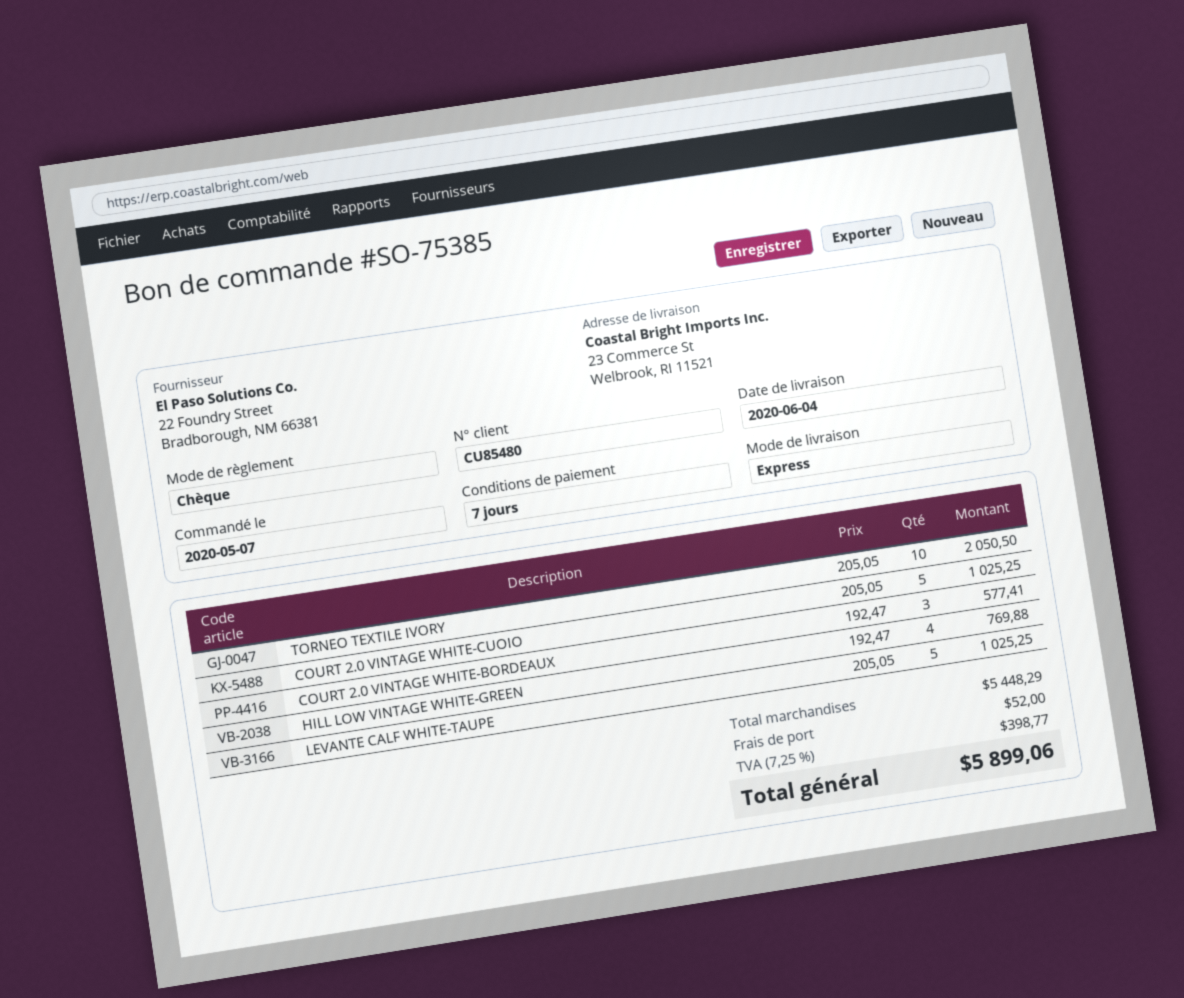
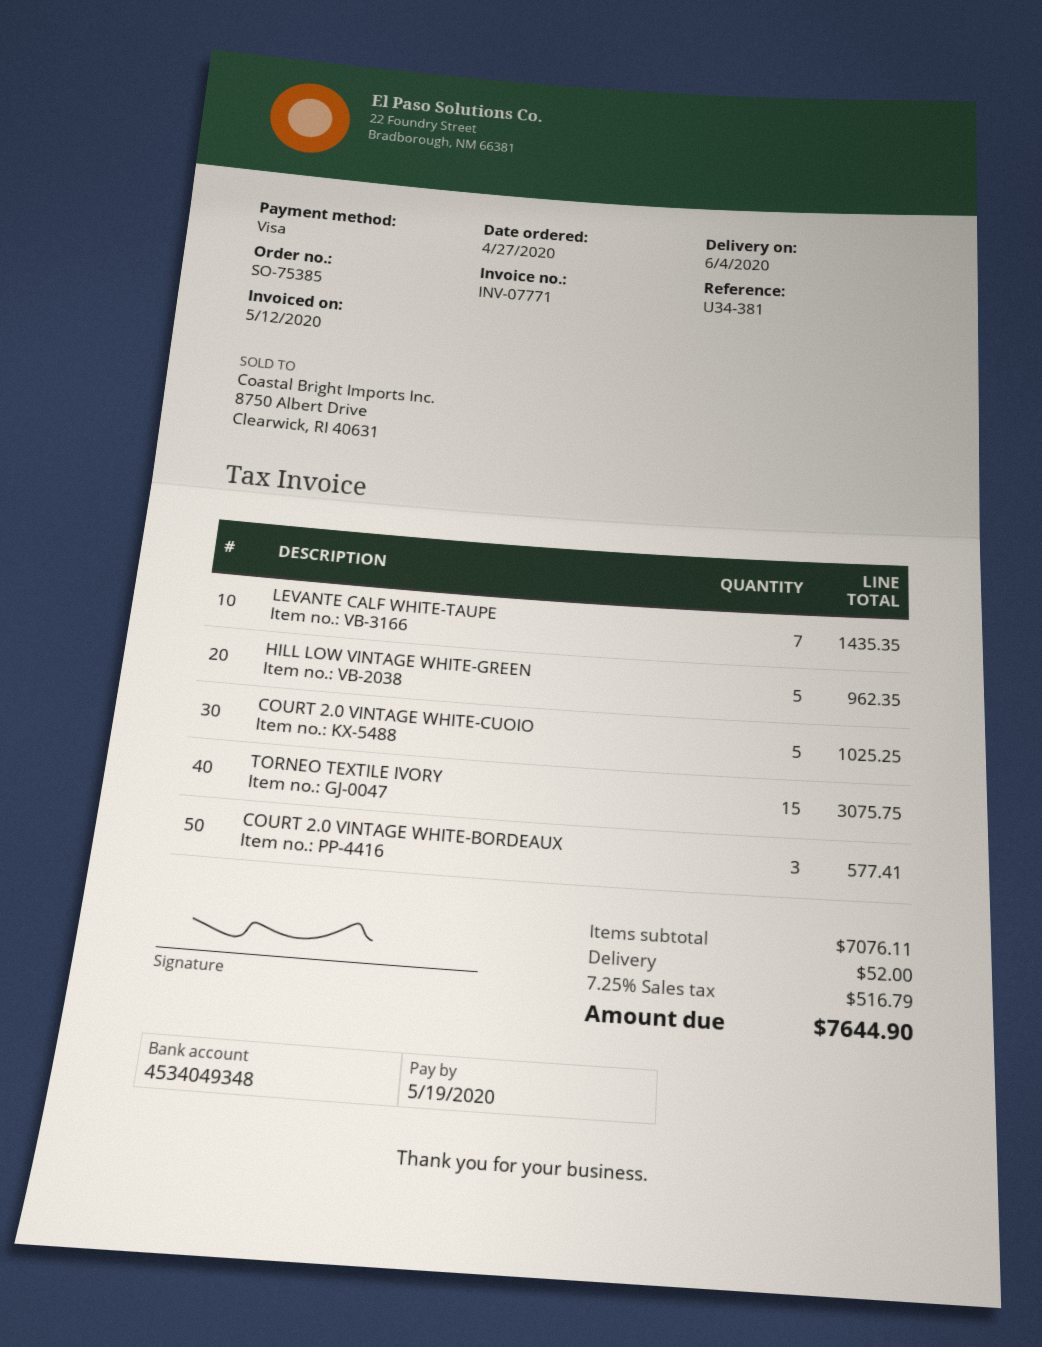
order date: 2020-05-07 -> 2020-04-27
payment method: cheque -> Visa
TORNEO TEXTILE IVORY: 10 for 2050.50 -> 15 for 3075.75
HILL LOW VINTAGE WHITE-GREEN: 4 for 769.88 -> 5 for 962.35
LEVANTE CALF WHITE-TAUPE: 5 for 1025.25 -> 7 for 1435.35
subtotal: 5448.29 -> 7076.11
tax: 7.25% = 398.77 -> 7.25% = 516.79
total: 5899.06 -> 7644.90

